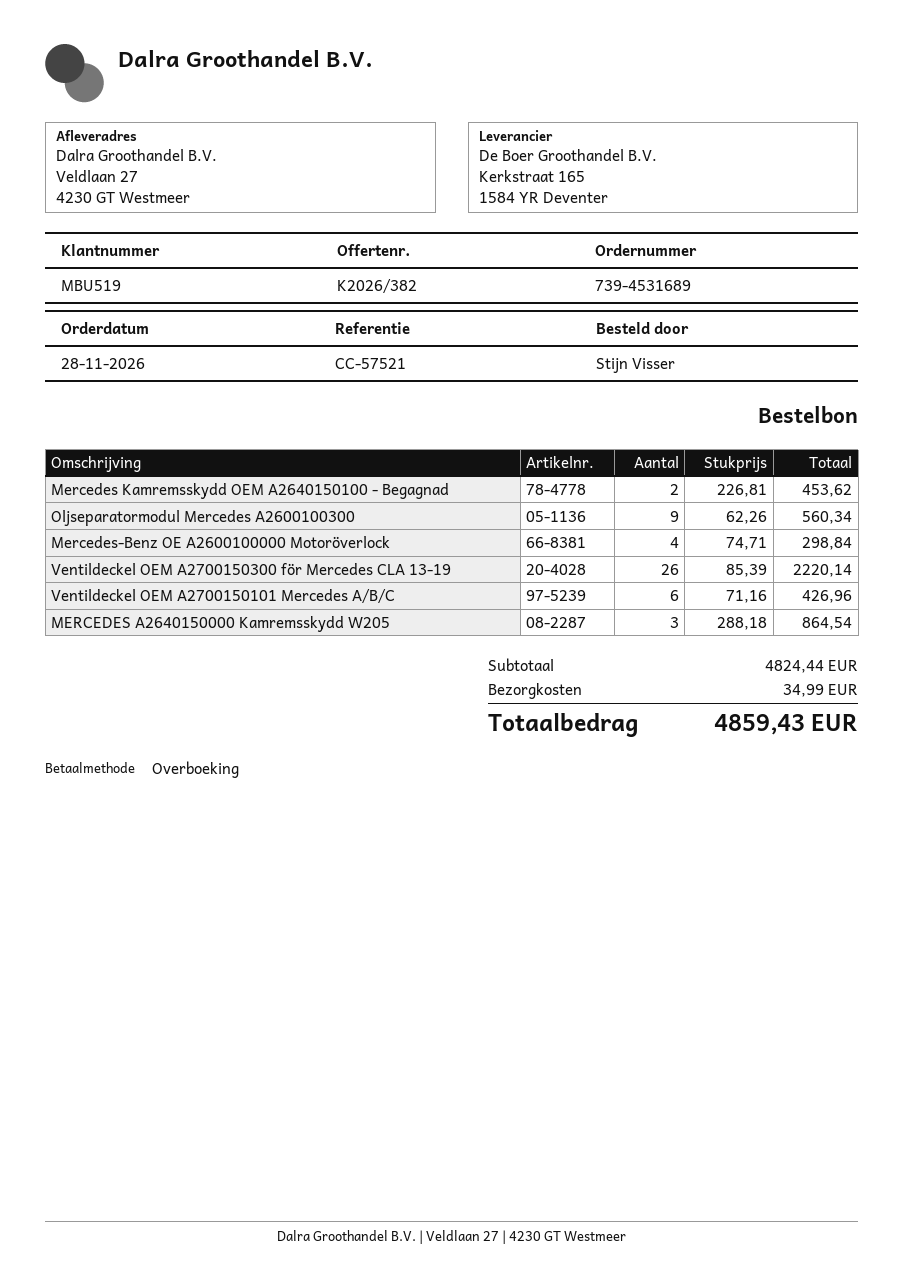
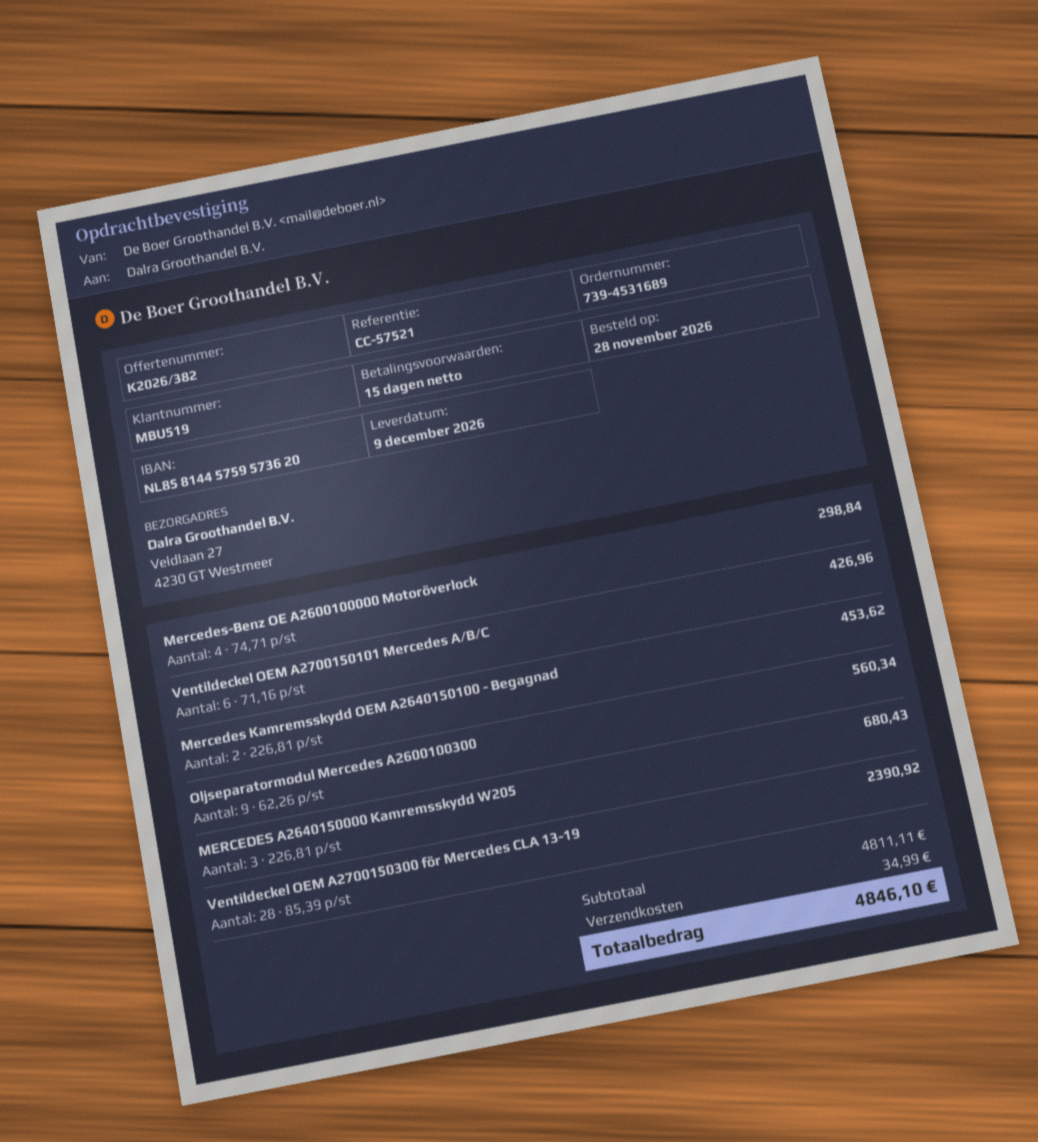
Ventildeckel OEM A2700150300 för Mercedes CLA 13-19: 26 x 85.39 = 2220.14 -> 28 x 85.39 = 2390.92
MERCEDES A2640150000 Kamremsskydd W205: 3 x 288.18 = 864.54 -> 3 x 226.81 = 680.43
subtotal: 4824.44 -> 4811.11
total: 4859.43 -> 4846.10

